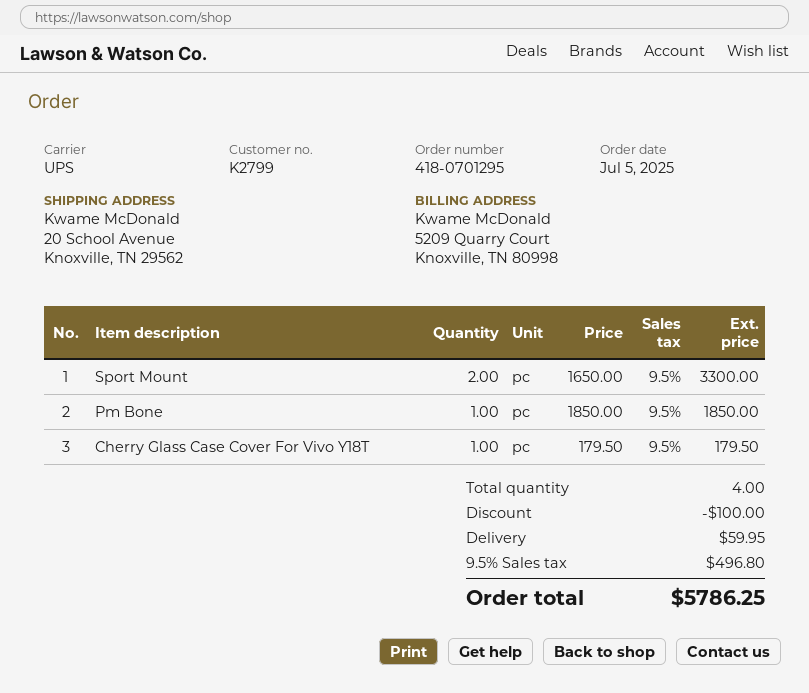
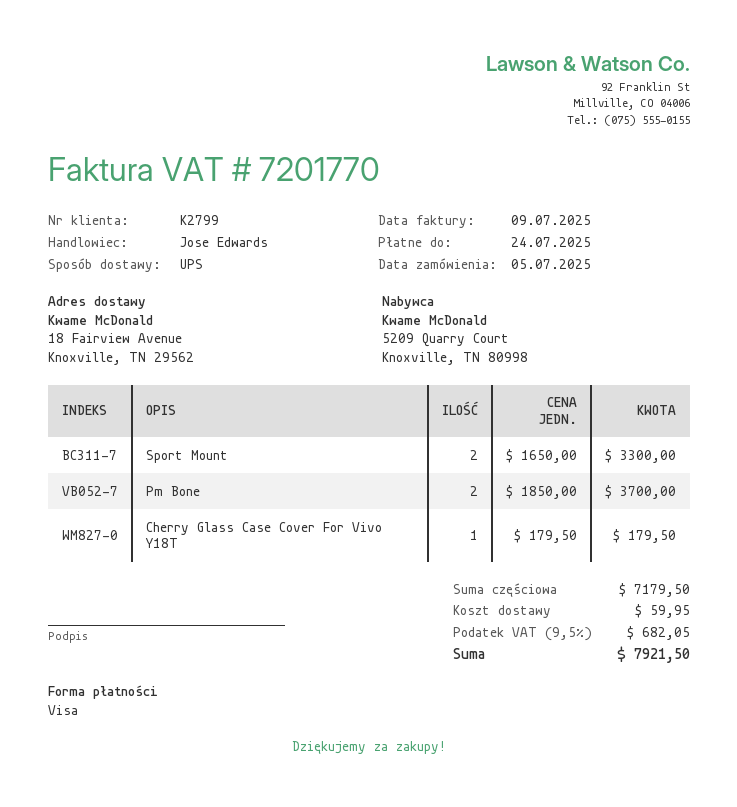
ship to: 20 School Avenue, Knoxville, TN 29562 -> 18 Fairview Avenue, Knoxville, TN 29562
Pm Bone: 1 x 1850.00 = 1850.00 -> 2 x 1850.00 = 3700.00
discount: 100.00 -> none
tax: 9.5% = 496.80 -> 9.5% = 682.05
total: 5786.25 -> 7921.50

